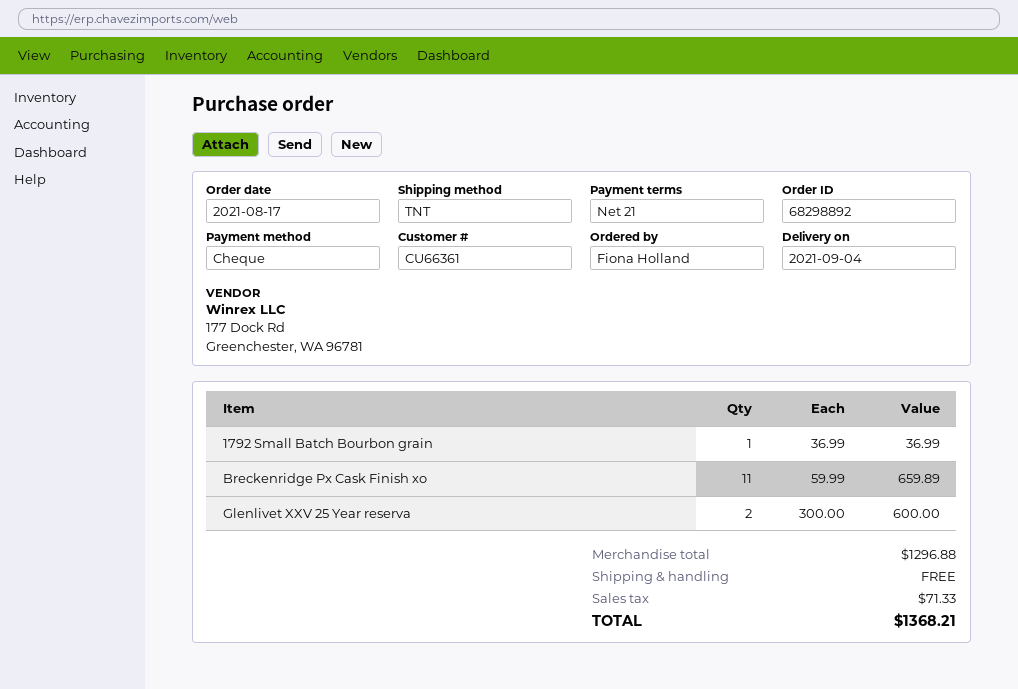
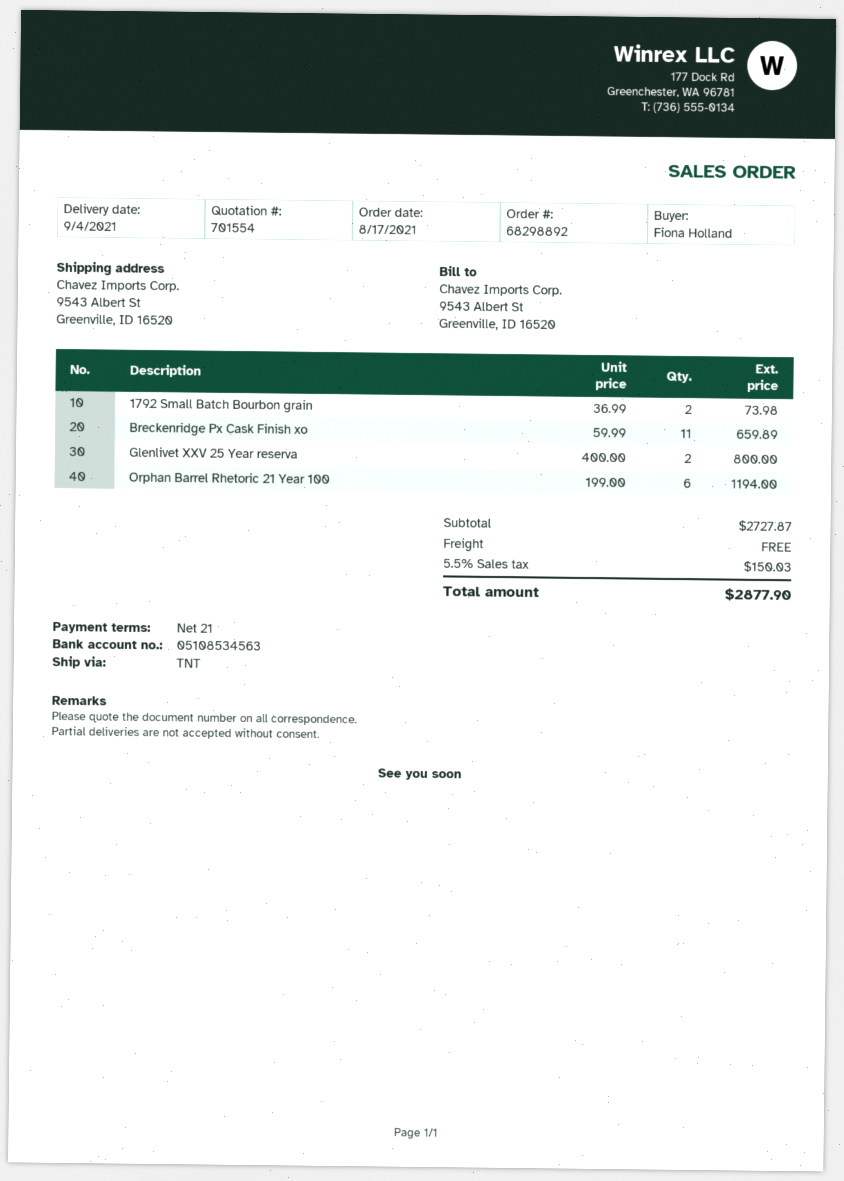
1792 Small Batch Bourbon grain: 1 x 36.99 = 36.99 -> 2 x 36.99 = 73.98
Glenlivet XXV 25 Year reserva: 2 x 300.00 = 600.00 -> 2 x 400.00 = 800.00
Orphan Barrel Rhetoric 21 Year 100: none -> 6 x 199.00 = 1194.00
subtotal: 1296.88 -> 2727.87
tax: 71.33 -> 150.03
total: 1368.21 -> 2877.90

